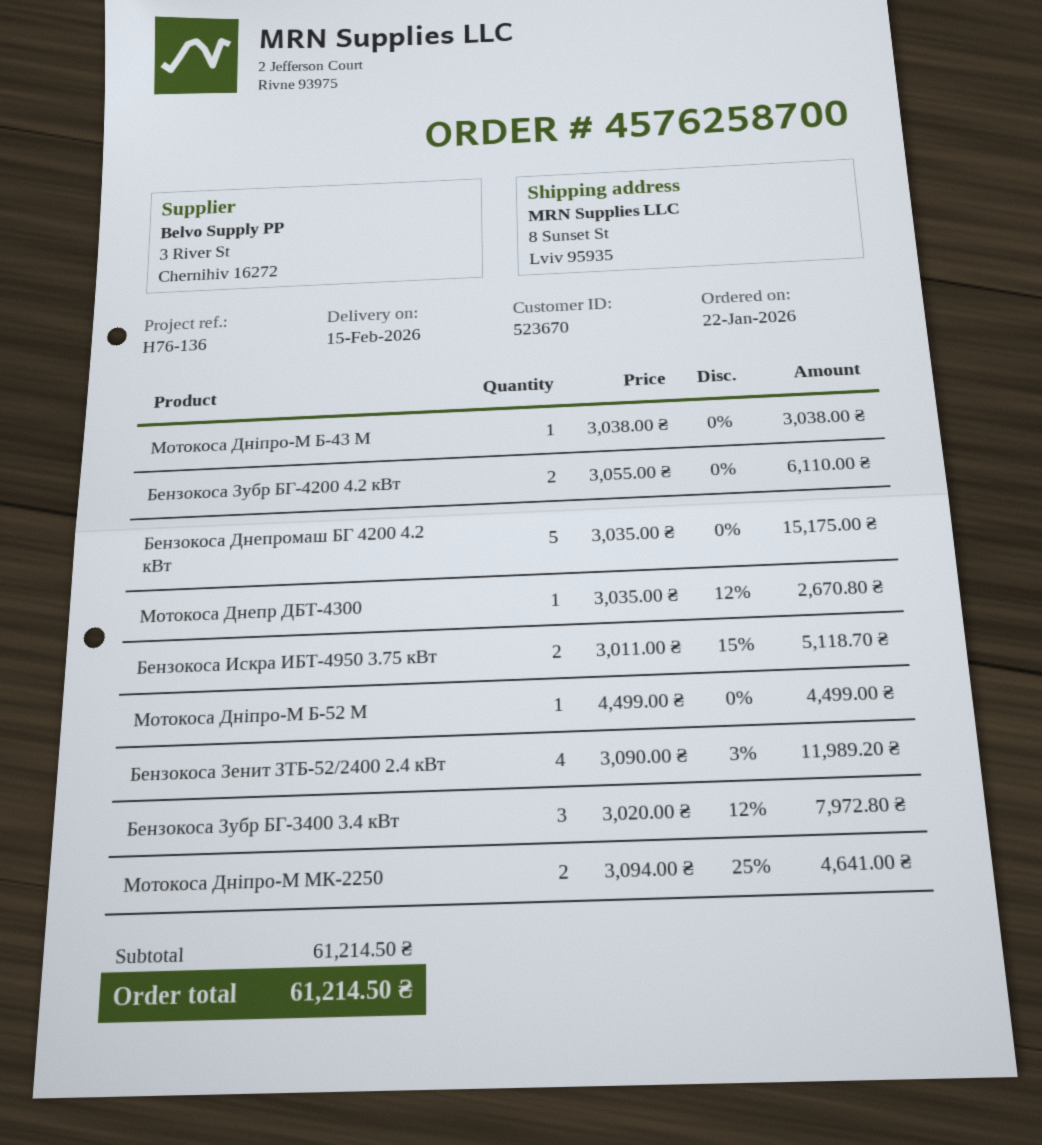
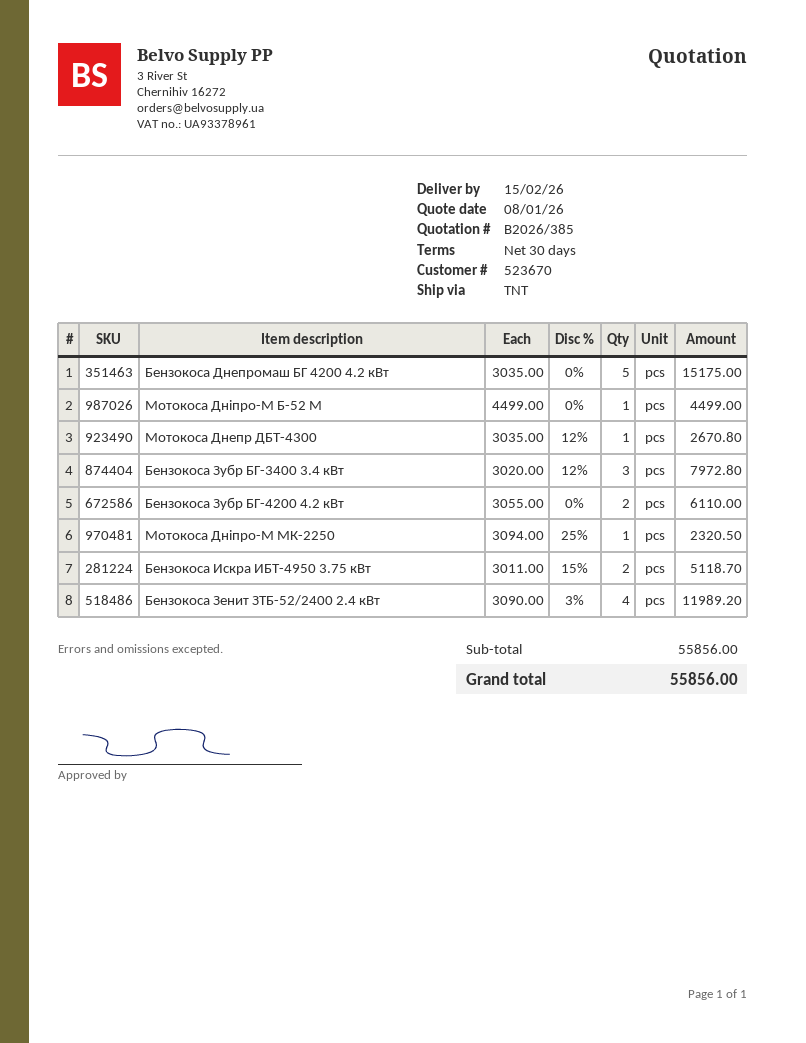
Мотокоса Дніпро-М Б-43 М: 1 x 3038.00 = 3038.00 -> none
Мотокоса Дніпро-М МК-2250: 2 x 3094.00 - 25% = 4641.00 -> 1 x 3094.00 - 25% = 2320.50
subtotal: 61214.50 -> 55856.00
total: 61214.50 -> 55856.00

